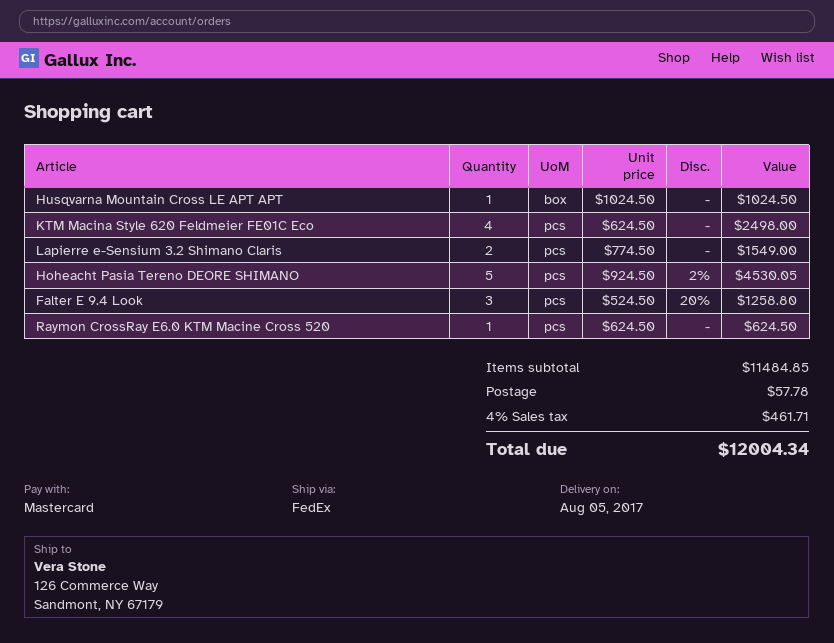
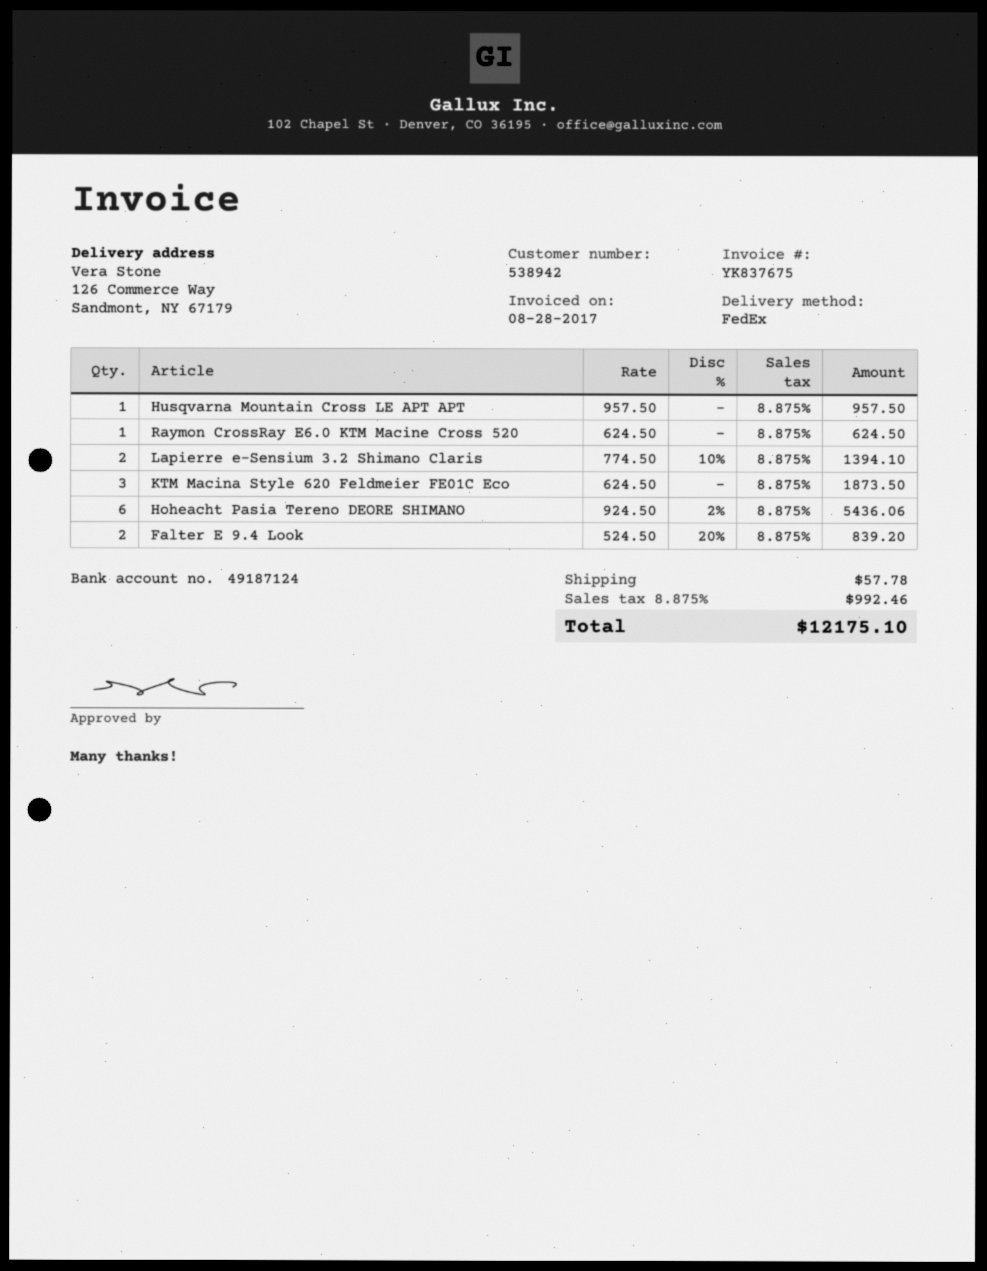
Husqvarna Mountain Cross LE APT APT: 1 x 1024.50 = 1024.50 -> 1 x 957.50 = 957.50
KTM Macina Style 620 Feldmeier FE01C Eco: 4 x 624.50 = 2498.00 -> 3 x 624.50 = 1873.50
Lapierre e-Sensium 3.2 Shimano Claris: 2 x 774.50 = 1549.00 -> 2 x 774.50 - 10% = 1394.10
Hoheacht Pasia Tereno DEORE SHIMANO: 5 x 924.50 - 2% = 4530.05 -> 6 x 924.50 - 2% = 5436.06
Falter E 9.4 Look: 3 x 524.50 - 20% = 1258.80 -> 2 x 524.50 - 20% = 839.20
tax: 4% = 461.71 -> 8.875% = 992.46
total: 12004.34 -> 12175.10

